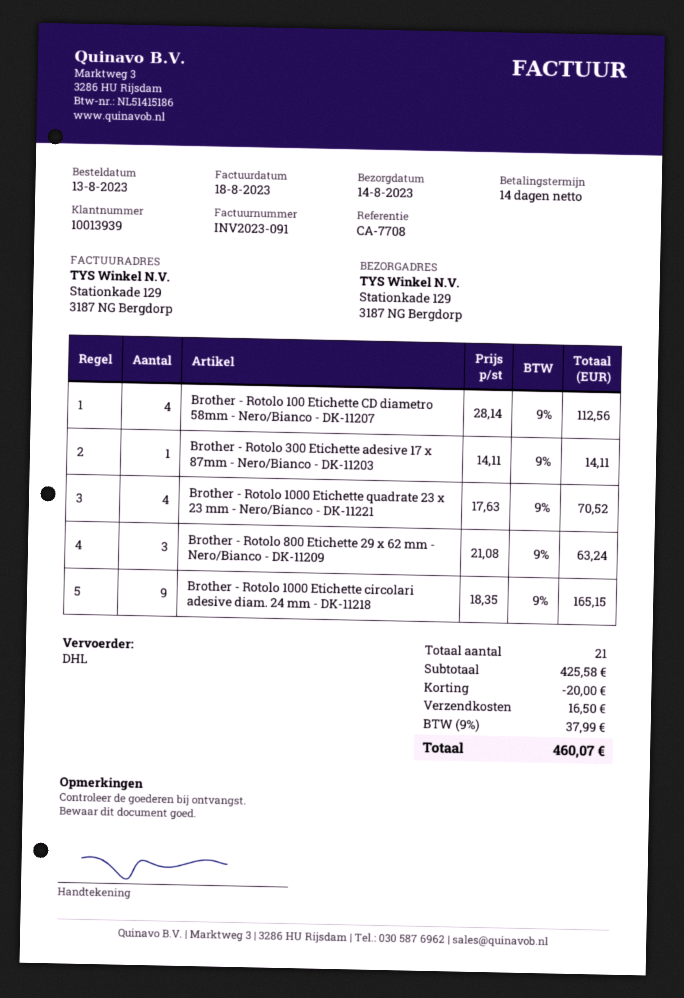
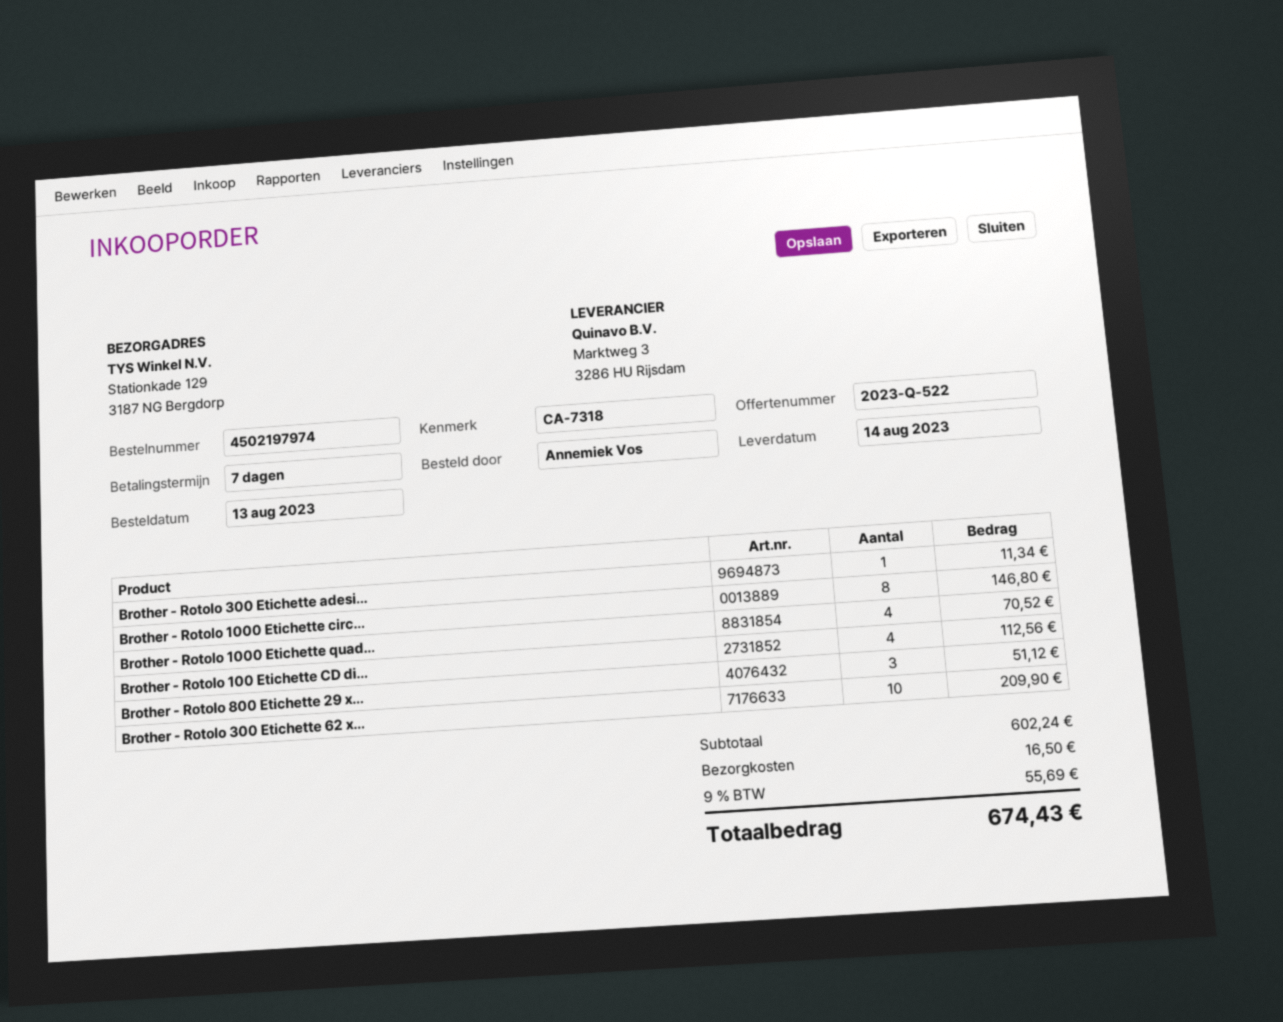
payment terms: 14 days -> 7 days
reference: CA-7708 -> CA-7318
Brother - Rotolo 300 Etichette adesive 17 x 87mm - Nero/Bianco - DK-11203: 1 for 14.11 -> 1 for 11.34
Brother - Rotolo 800 Etichette 29 x 62 mm - Nero/Bianco - DK-11209: 3 for 63.24 -> 3 for 51.12
Brother - Rotolo 1000 Etichette circolari adesive diam. 24 mm - DK-11218: 9 for 165.15 -> 8 for 146.80
Brother - Rotolo 300 Etichette 62 x...: none -> 10 for 209.90
subtotal: 425.58 -> 602.24
discount: 20.00 -> none
tax: 9% = 37.99 -> 9% = 55.69
total: 460.07 -> 674.43

